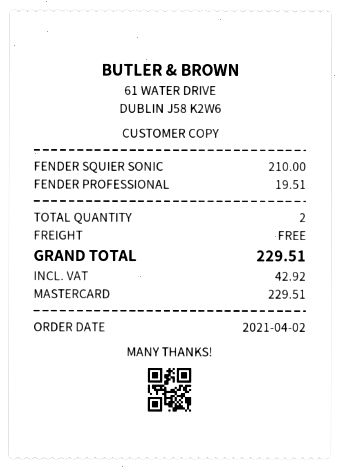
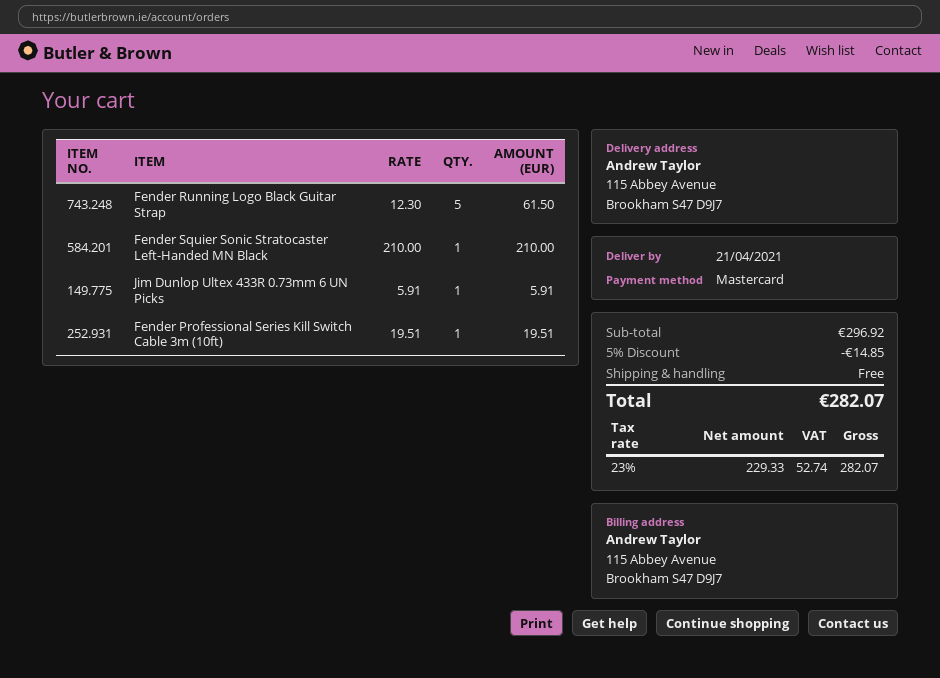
Fender Running Logo Black Guitar Strap: none -> 5 for 61.50
Jim Dunlop Ultex 433R 0.73mm 6 UN Picks: none -> 1 for 5.91
discount: none -> 5% = 14.85
tax: 42.92 -> 52.74
total: 229.51 -> 282.07

